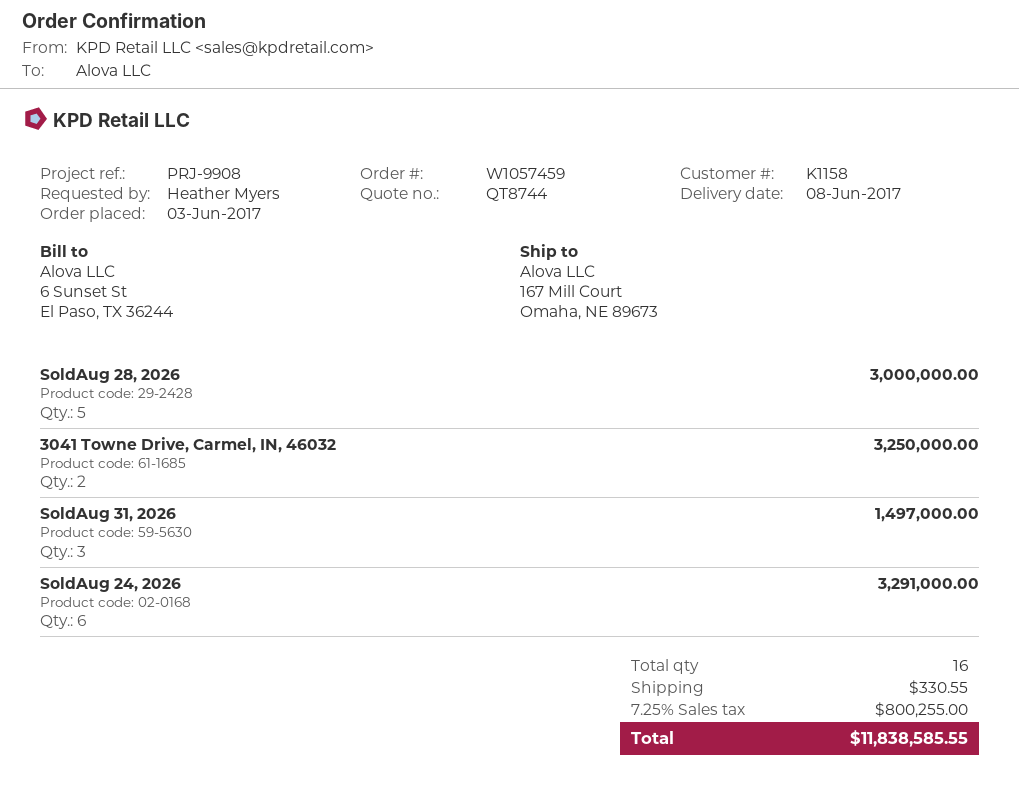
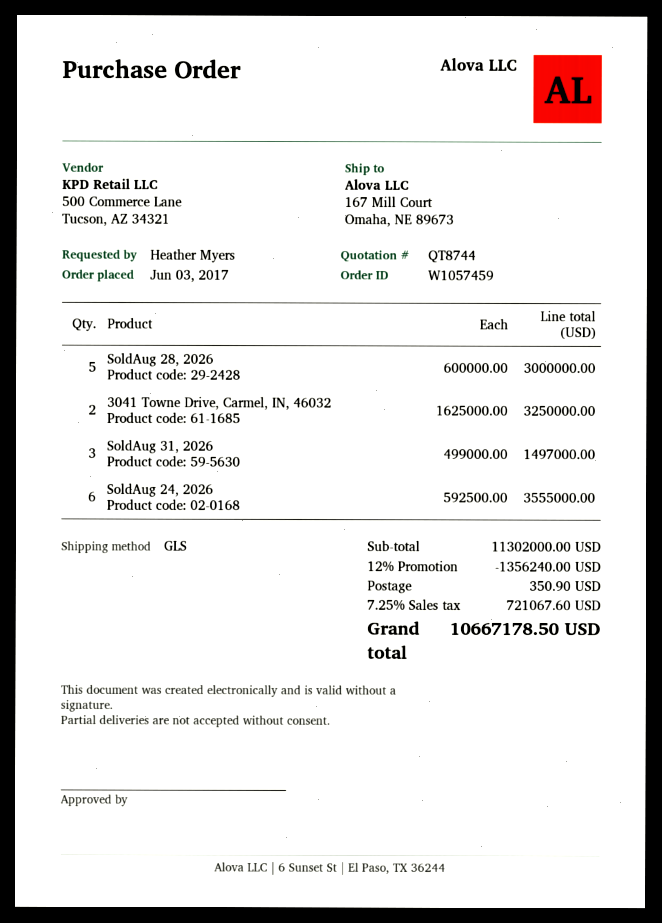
SoldAug 24, 2026: 6 for 3291000.00 -> 6 for 3555000.00
discount: none -> 12% = 1356240.00
shipping: 330.55 -> 350.90
tax: 7.25% = 800255.00 -> 7.25% = 721067.60
total: 11838585.55 -> 10667178.50

